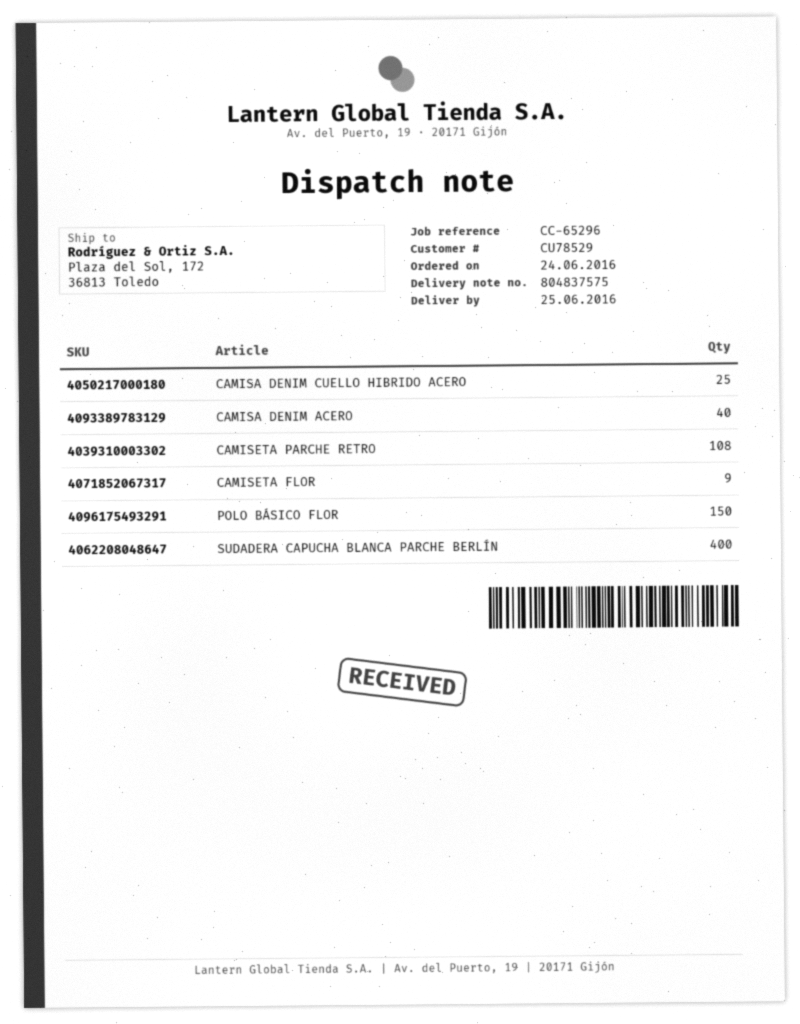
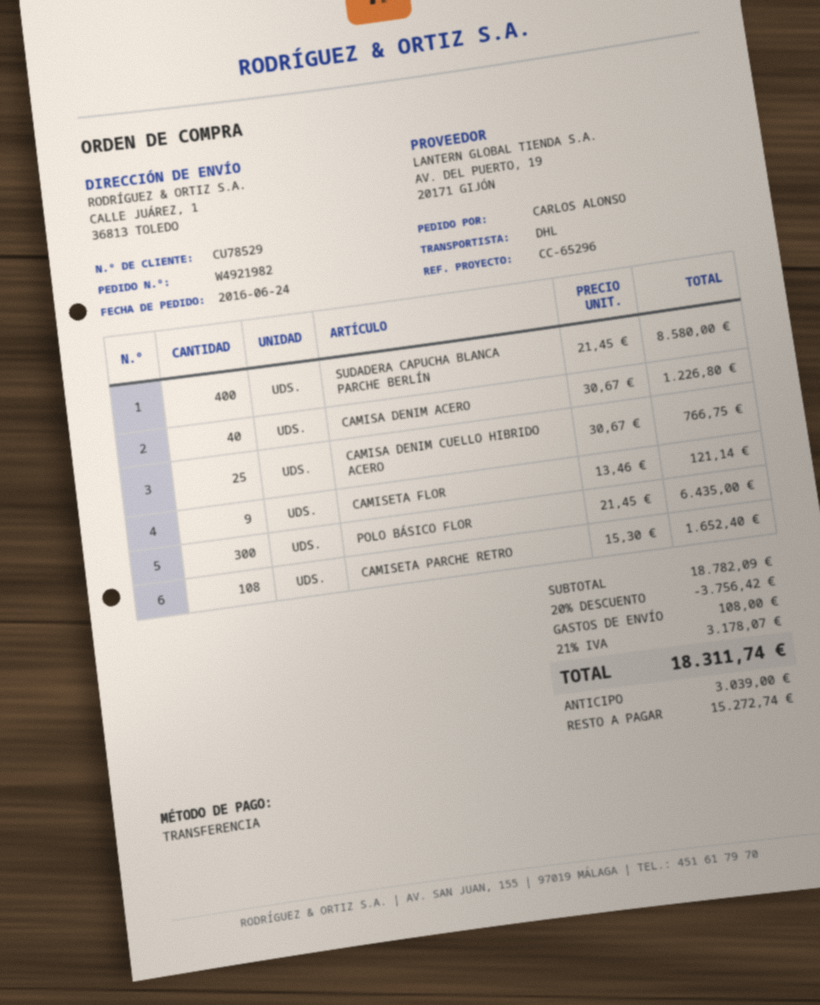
ship to: Plaza del Sol, 172, 36813 Toledo -> CALLE JUÁREZ, 1, 36813 TOLEDO
POLO BÁSICO FLOR: 150 -> 300

